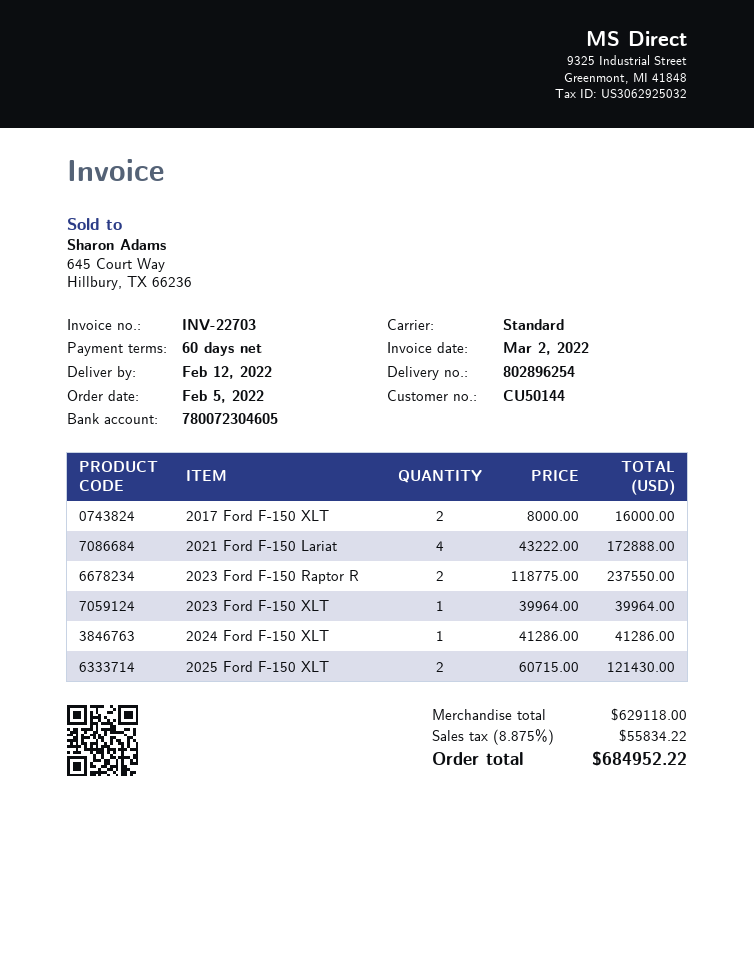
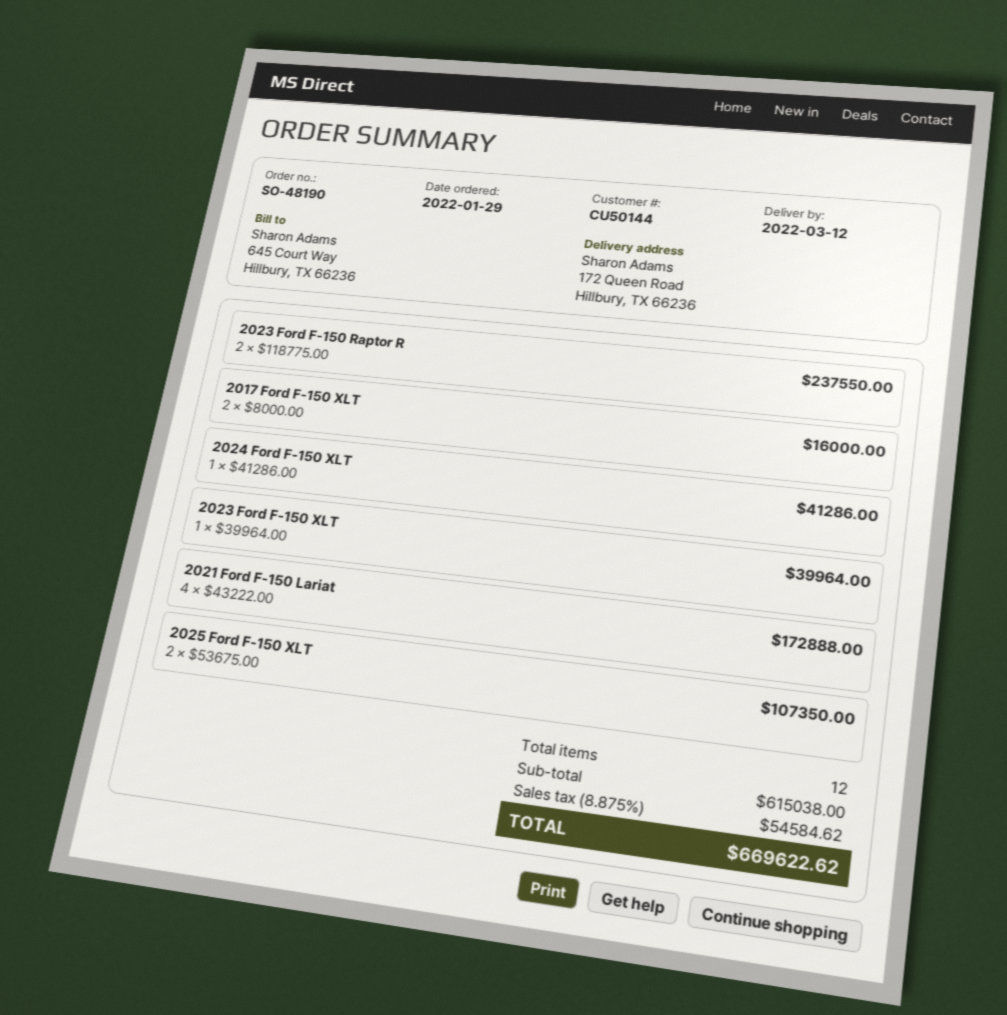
order date: 2022-02-05 -> 2022-01-29
delivery date: 2022-02-12 -> 2022-03-12
2025 Ford F-150 XLT: 2 x 60715.00 = 121430.00 -> 2 x 53675.00 = 107350.00
subtotal: 629118.00 -> 615038.00
tax: 8.875% = 55834.22 -> 8.875% = 54584.62
total: 684952.22 -> 669622.62

